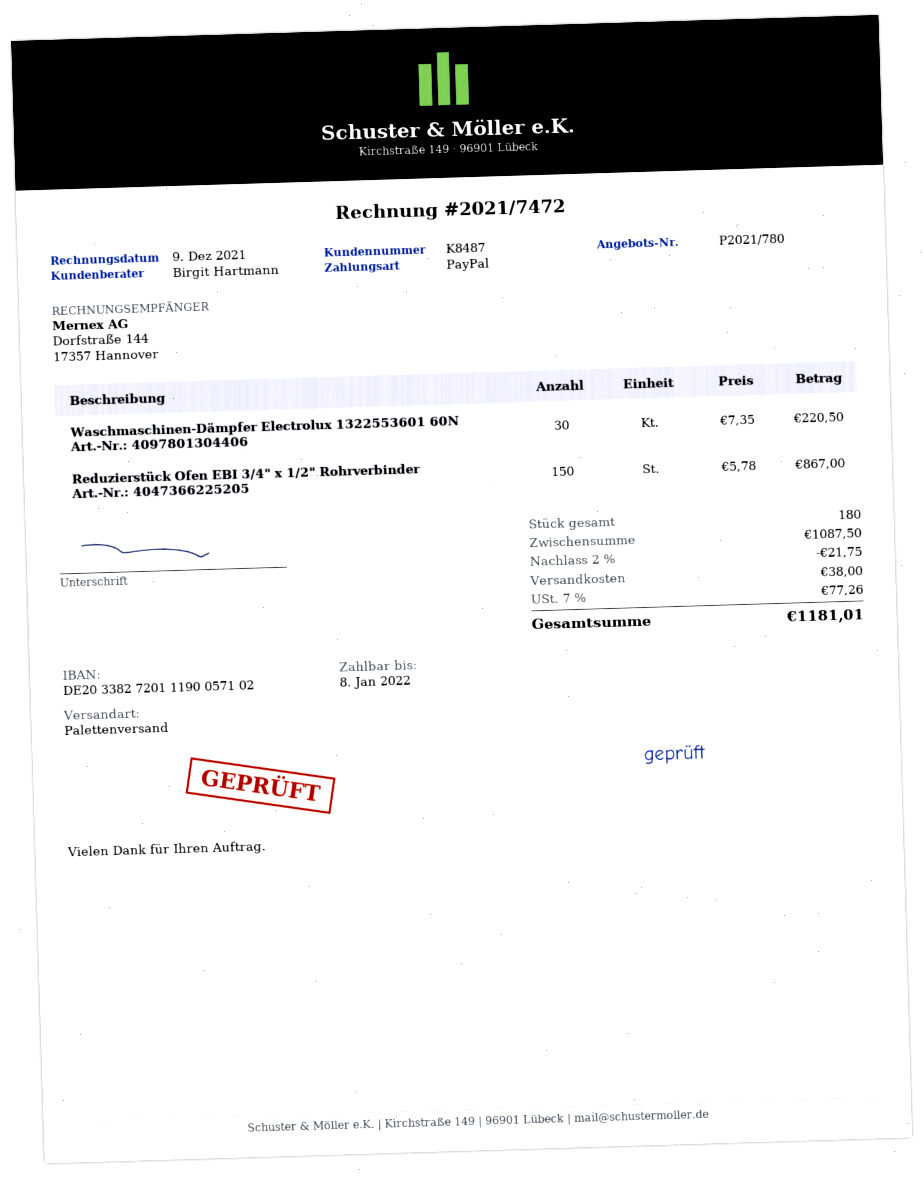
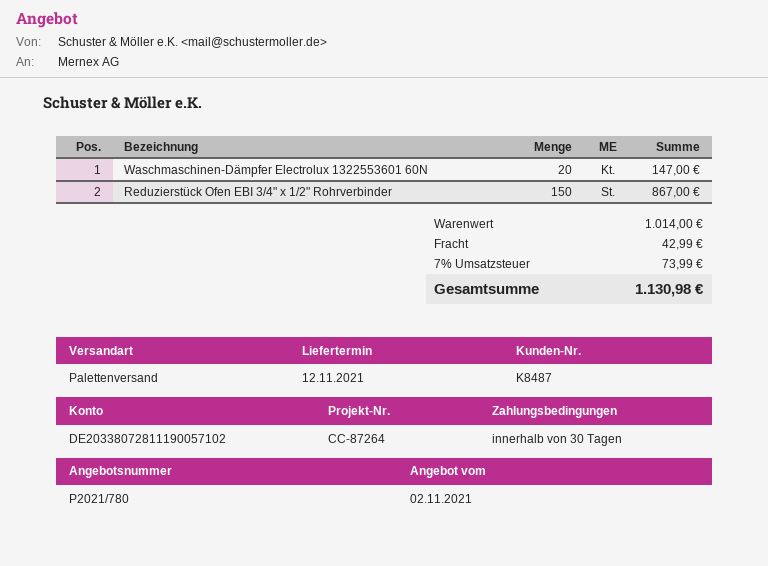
bank account: DE20338272011190057102 -> DE20338072811190057102
Waschmaschinen-Dämpfer Electrolux 1322553601 60N: 30 for 220.50 -> 20 for 147.00
subtotal: 1087.50 -> 1014.00
discount: 2% = 21.75 -> none
shipping: 38.00 -> 42.99
tax: 7% = 77.26 -> 7% = 73.99
total: 1181.01 -> 1130.98

